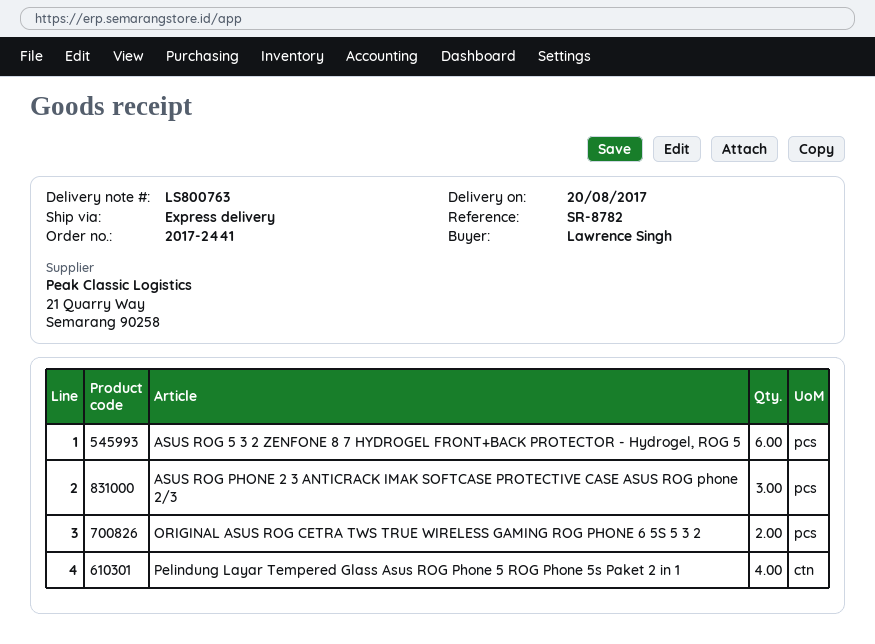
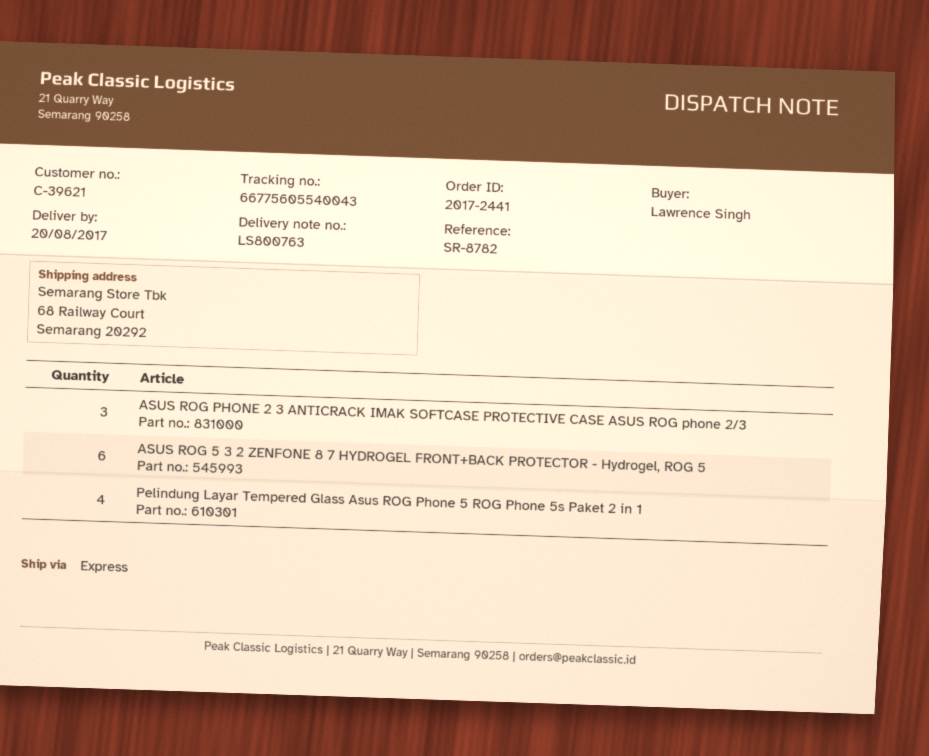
ORIGINAL ASUS ROG CETRA TWS TRUE WIRELESS GAMING ROG PHONE 6 5S 5 3 2: 2 -> none

